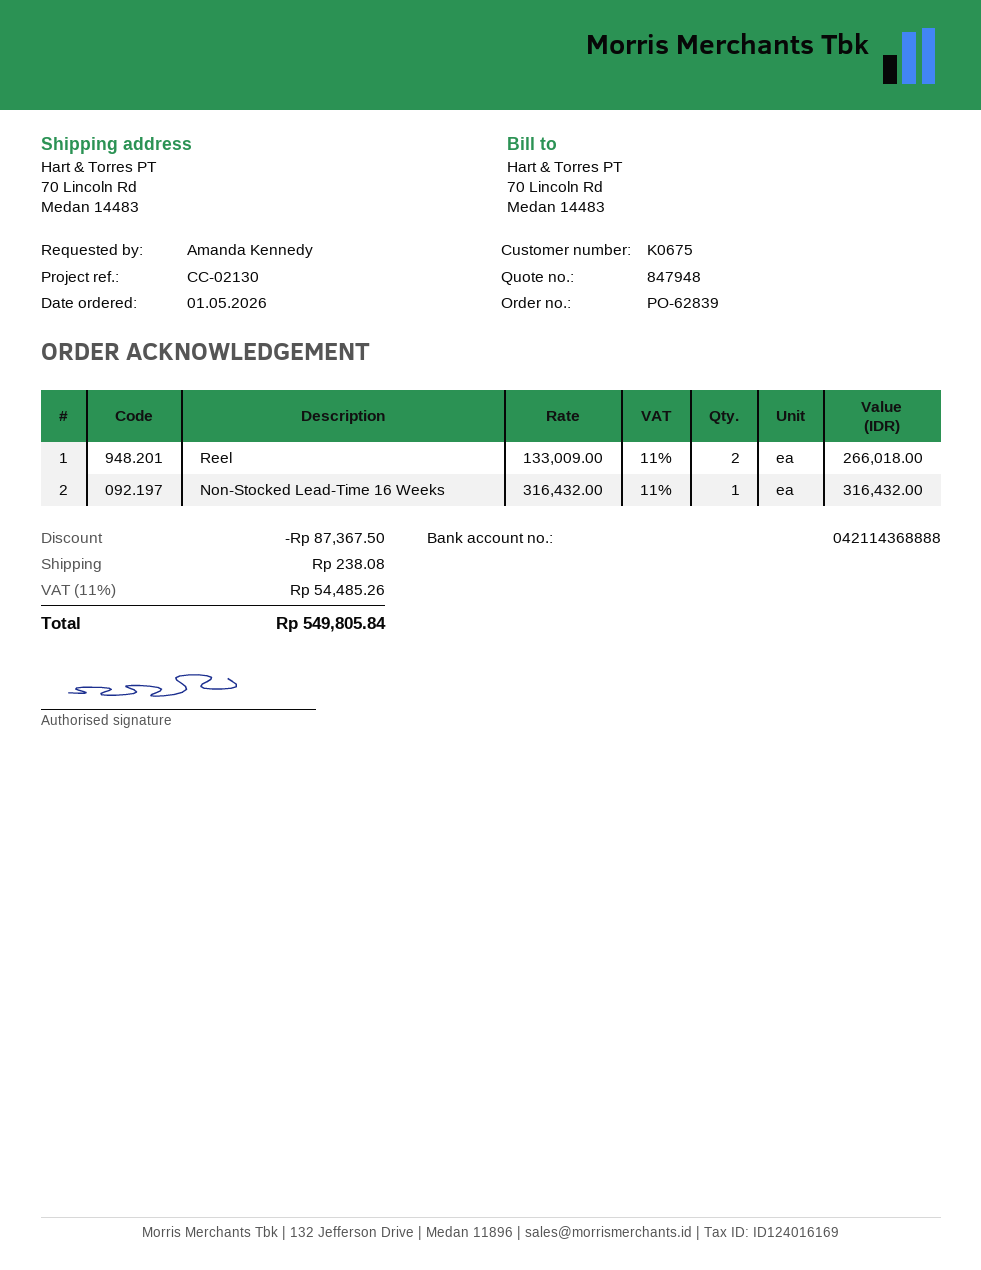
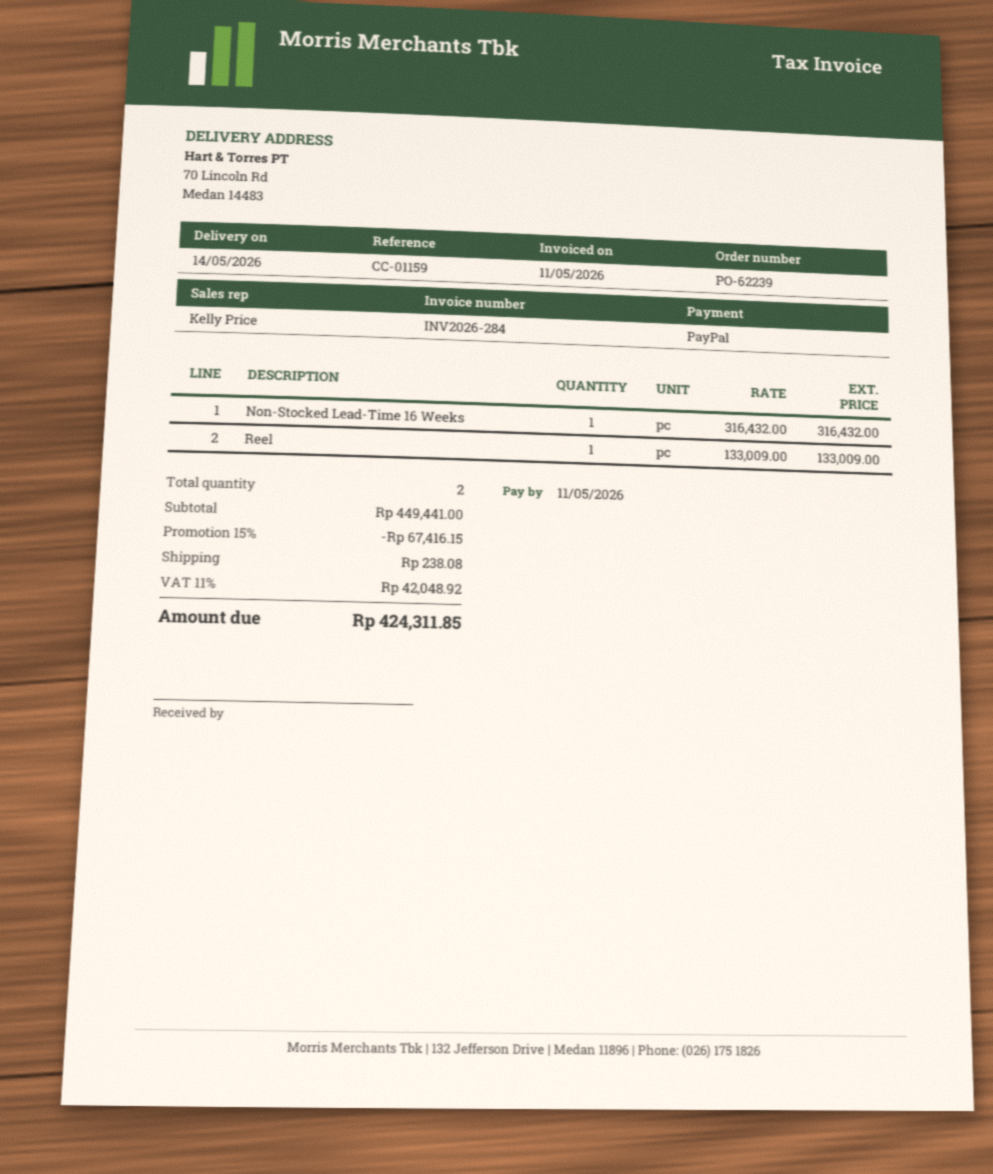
order number: PO-62839 -> PO-62239
reference: CC-02130 -> CC-01159
Reel: 2 x 133009.00 = 266018.00 -> 1 x 133009.00 = 133009.00
discount: 87367.50 -> 67416.15
tax: 11% = 54485.26 -> 11% = 42048.92
total: 549805.84 -> 424311.85

